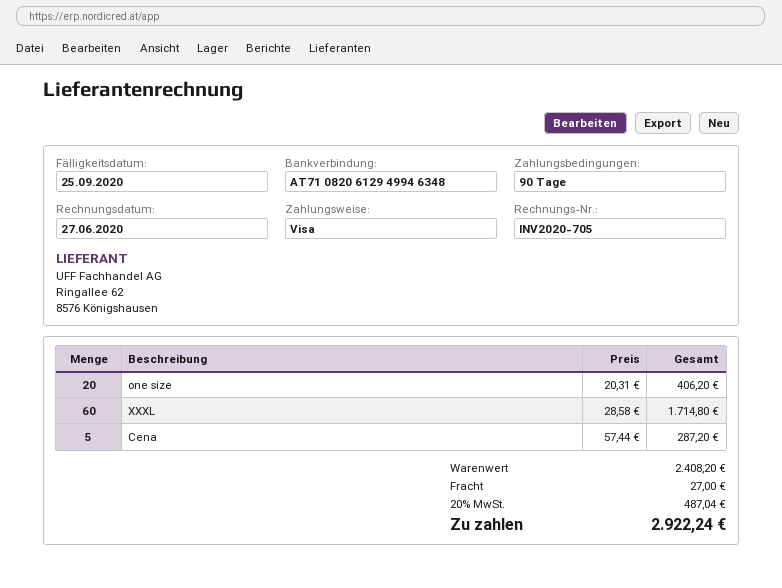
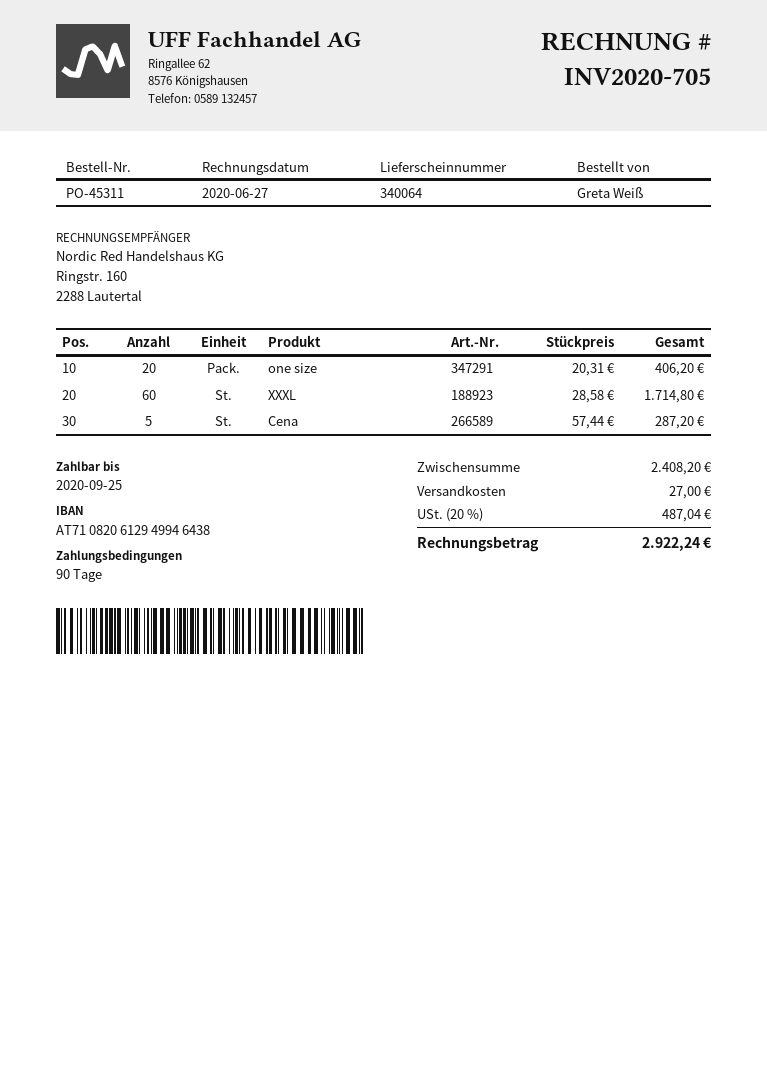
bank account: AT710820612949946348 -> AT710820612949946438

